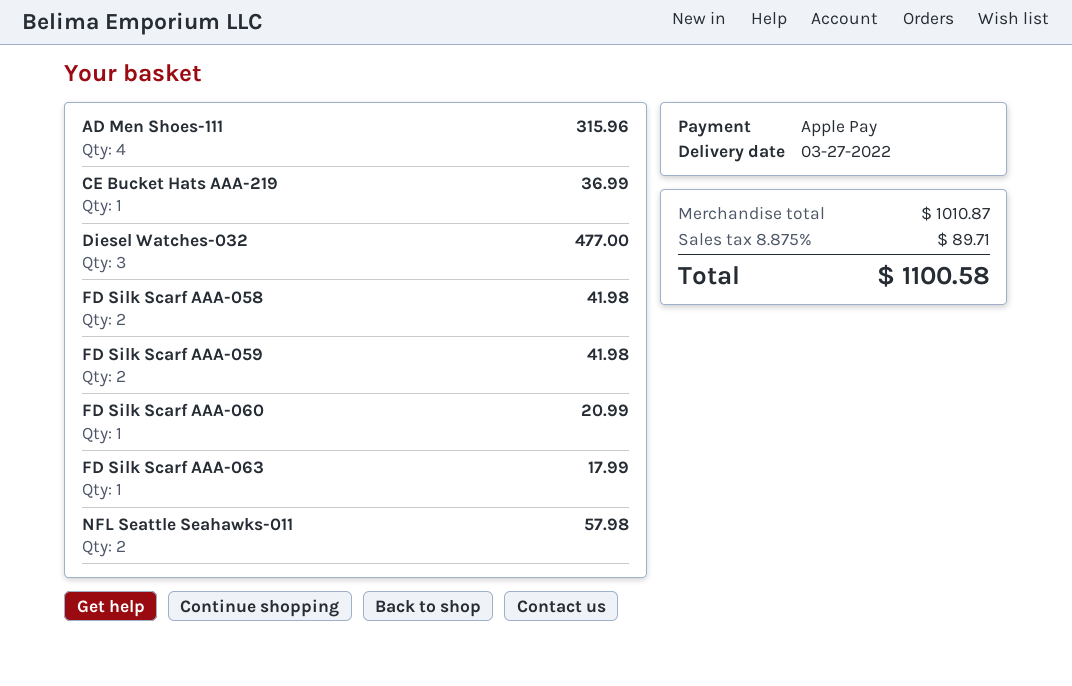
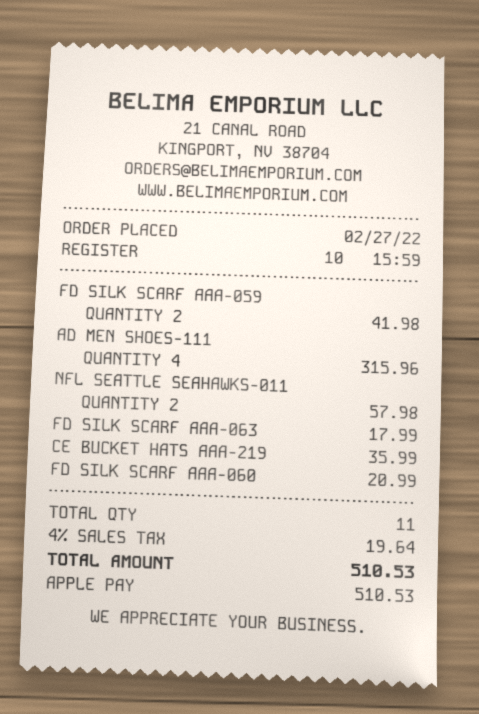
CE Bucket Hats AAA-219: 1 for 36.99 -> 1 for 35.99
Diesel Watches-032: 3 for 477.00 -> none
FD Silk Scarf AAA-058: 2 for 41.98 -> none
tax: 8.875% = 89.71 -> 4% = 19.64
total: 1100.58 -> 510.53

